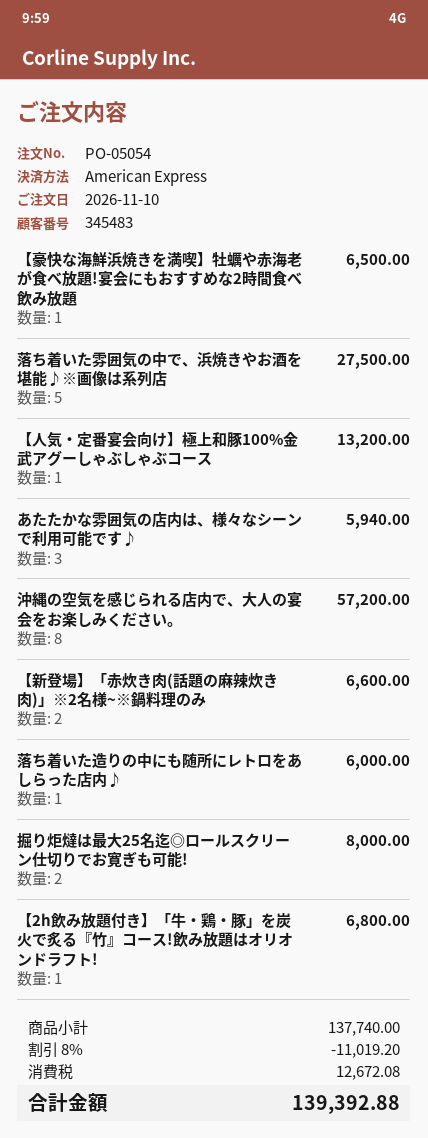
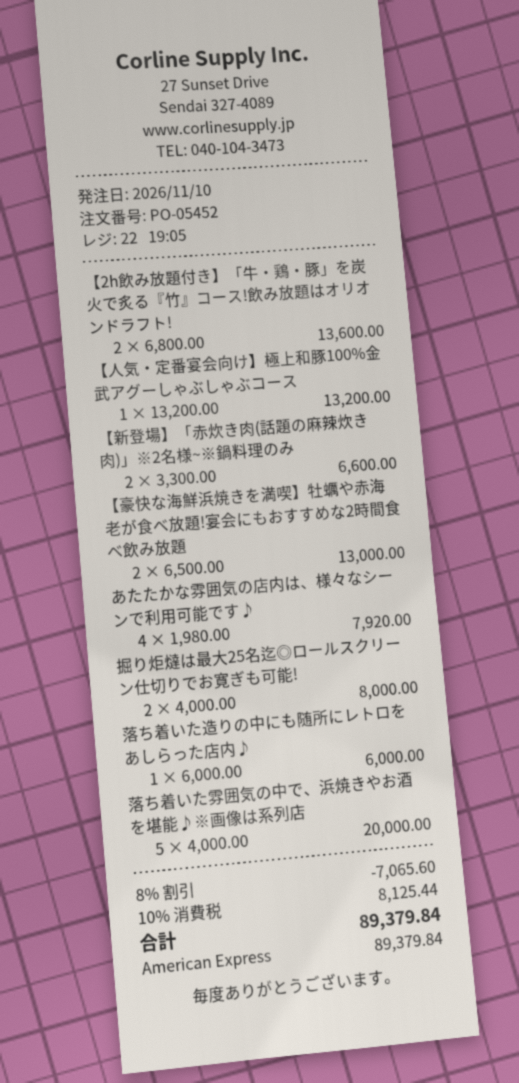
order number: PO-05054 -> PO-05452
【豪快な海鮮浜焼きを満喫】牡蠣や赤海老が食べ放題!宴会にもおすすめな2時間食べ飲み放題: 1 for 6500.00 -> 2 for 13000.00
落ち着いた雰囲気の中で、浜焼きやお酒を堪能♪※画像は系列店: 5 for 27500.00 -> 5 for 20000.00
あたたかな雰囲気の店内は、様々なシーンで利用可能です♪: 3 for 5940.00 -> 4 for 7920.00
沖縄の空気を感じられる店内で、大人の宴会をお楽しみください。: 8 for 57200.00 -> none
【2h飲み放題付き】「牛・鶏・豚」を炭火で炙る『竹』コース!飲み放題はオリオンドラフト!: 1 for 6800.00 -> 2 for 13600.00
discount: 8% = 11019.20 -> 8% = 7065.60
tax: 12672.08 -> 8125.44
total: 139392.88 -> 89379.84

